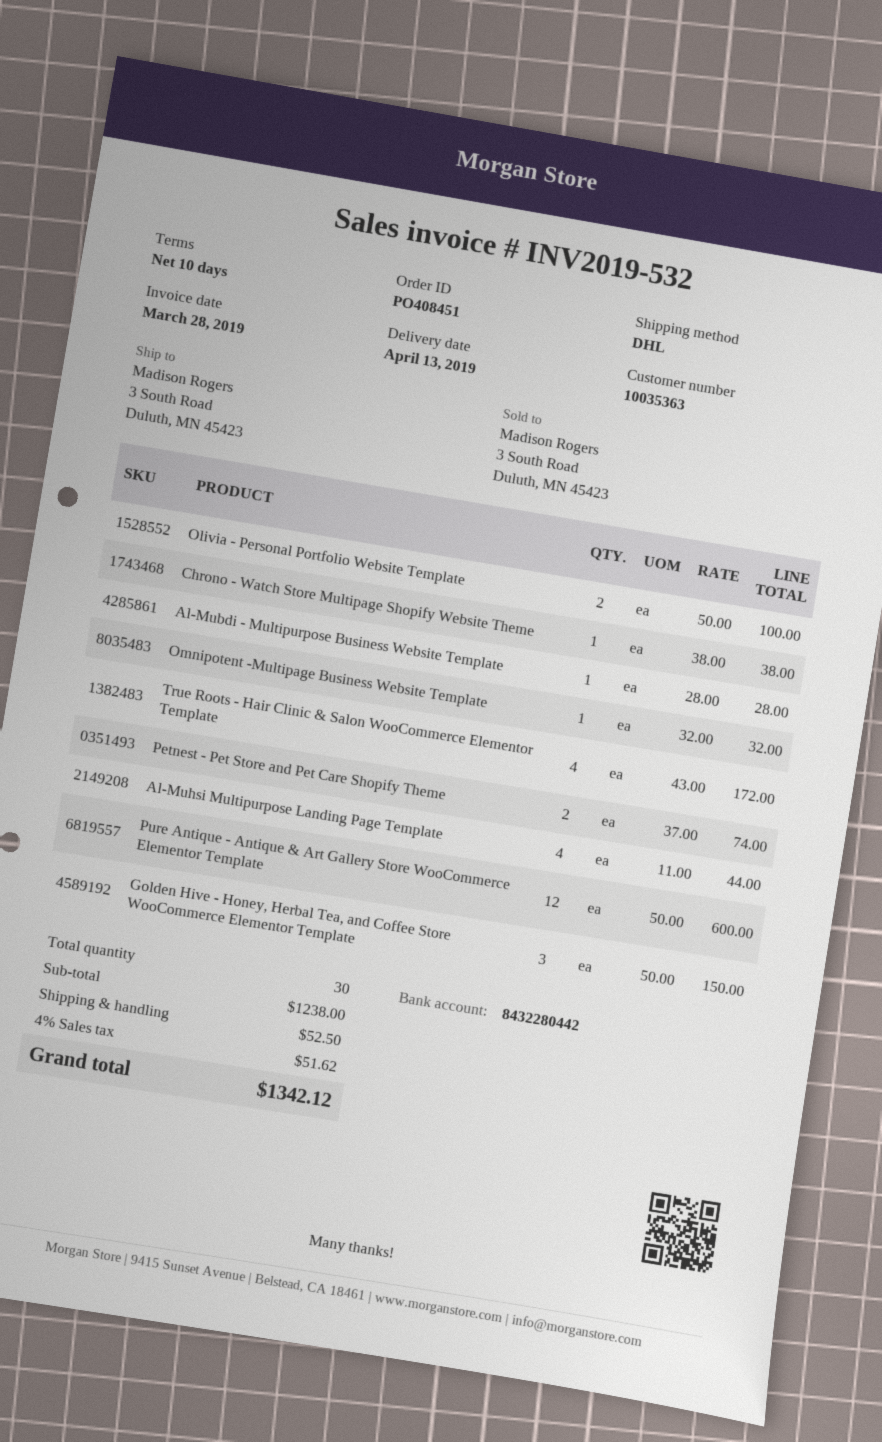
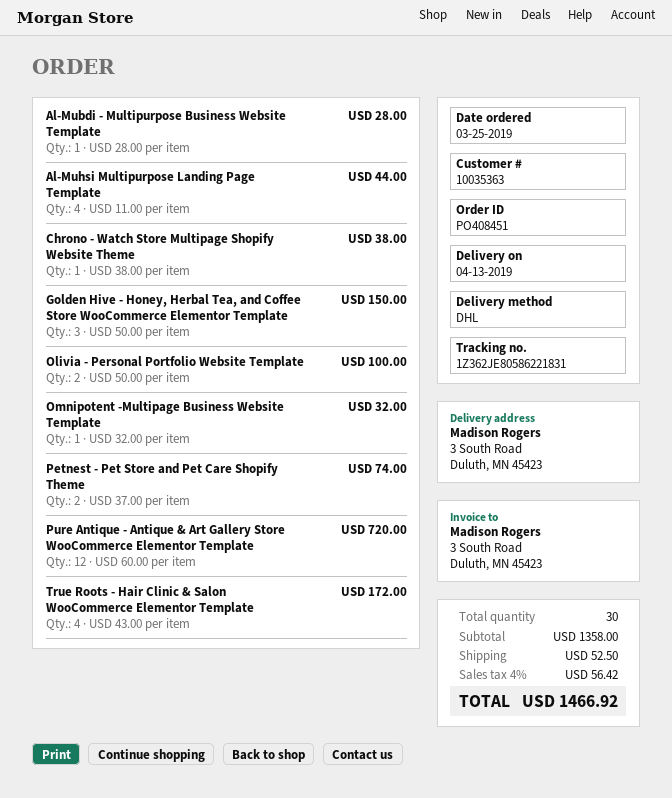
Pure Antique - Antique & Art Gallery Store WooCommerce Elementor Template: 12 x 50.00 = 600.00 -> 12 x 60.00 = 720.00
subtotal: 1238.00 -> 1358.00
tax: 4% = 51.62 -> 4% = 56.42
total: 1342.12 -> 1466.92

